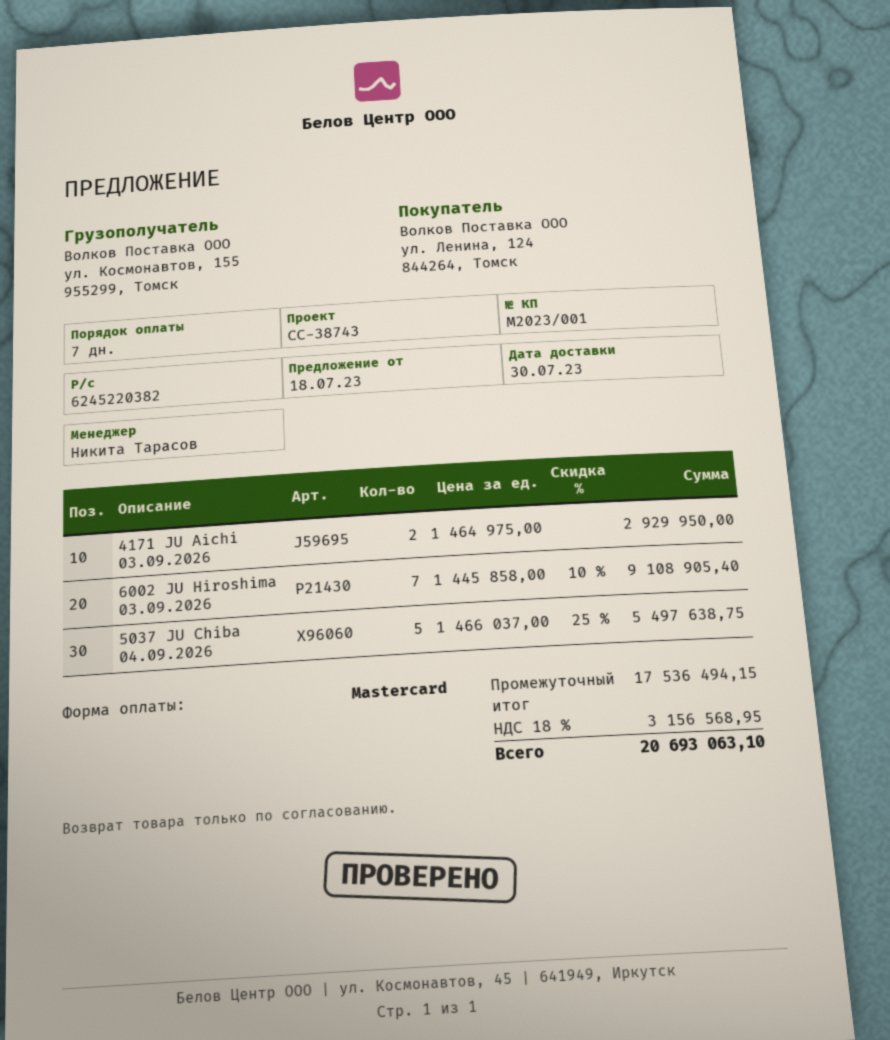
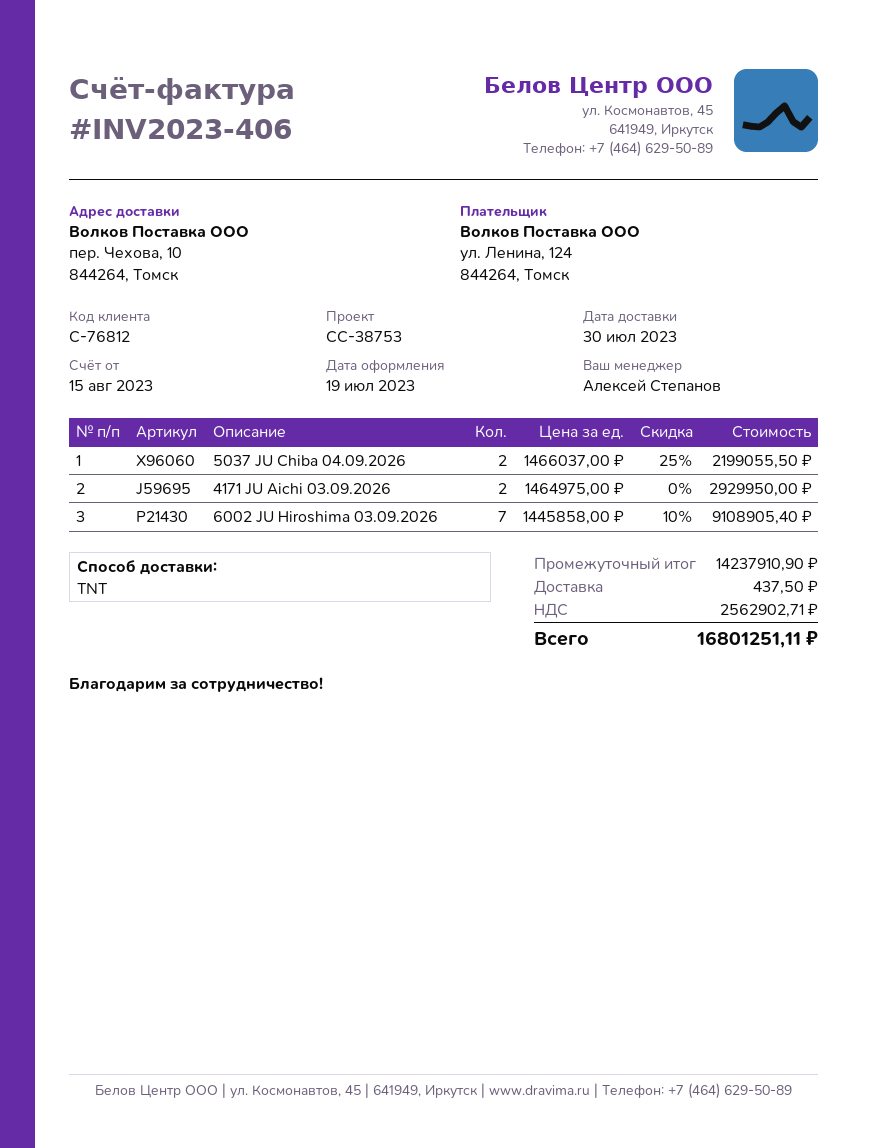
reference: CC-38743 -> CC-38753
sales rep: Никита Тарасов -> Алексей Степанов
ship to: ул. Космонавтов, 155, 955299, Томск -> пер. Чехова, 10, 844264, Томск
5037 JU Chiba 04.09.2026: 5 x 1466037.00 - 25% = 5497638.75 -> 2 x 1466037.00 - 25% = 2199055.50
subtotal: 17536494.15 -> 14237910.90
shipping: none -> 437.50
tax: 3156568.95 -> 2562902.71
total: 20693063.10 -> 16801251.11

